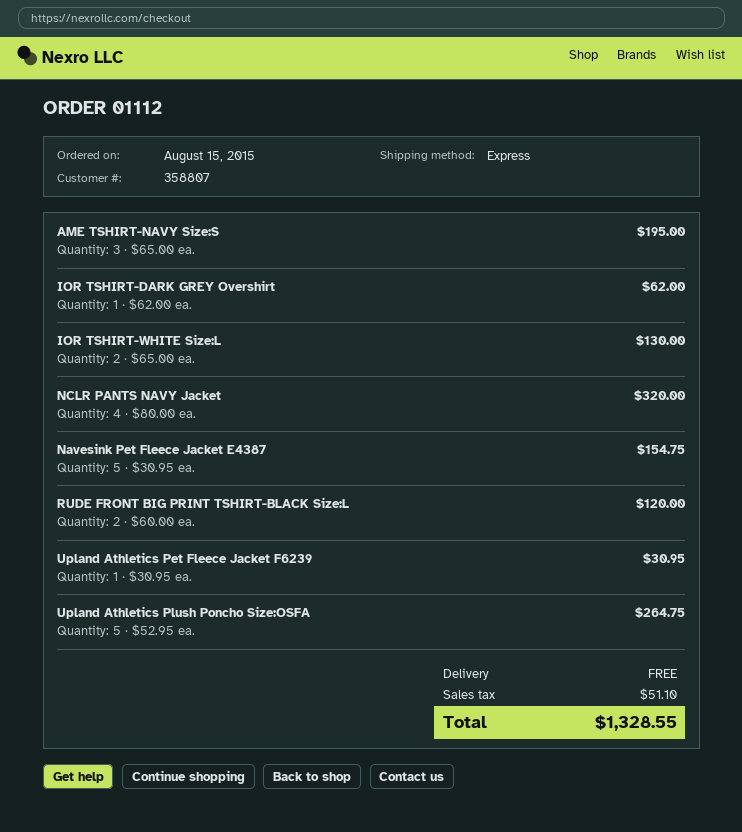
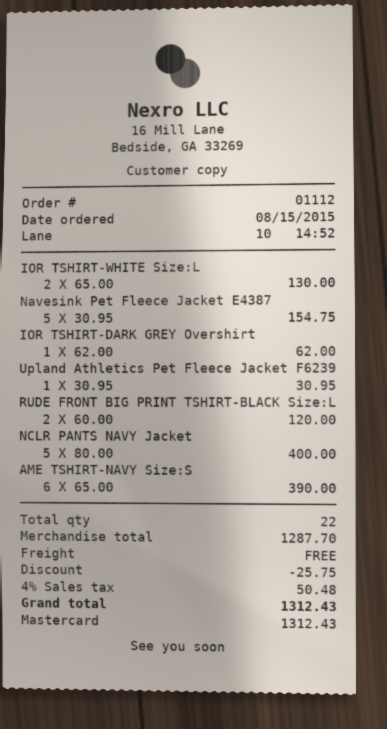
AME TSHIRT-NAVY Size:S: 3 x 65.00 = 195.00 -> 6 x 65.00 = 390.00
NCLR PANTS NAVY Jacket: 4 x 80.00 = 320.00 -> 5 x 80.00 = 400.00
Upland Athletics Plush Poncho Size:OSFA: 5 x 52.95 = 264.75 -> none
discount: none -> 25.75
tax: 51.10 -> 50.48
total: 1328.55 -> 1312.43

